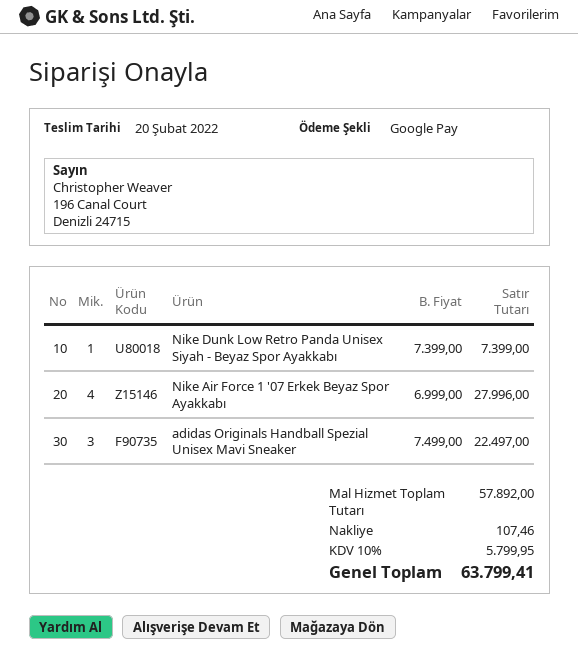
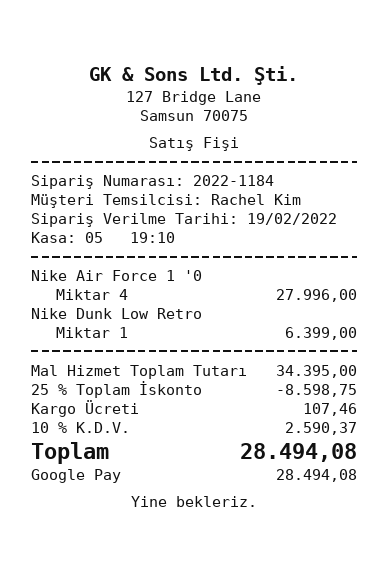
Nike Dunk Low Retro Panda Unisex Siyah - Beyaz Spor Ayakkabı: 1 for 7399.00 -> 1 for 6399.00
adidas Originals Handball Spezial Unisex Mavi Sneaker: 3 for 22497.00 -> none
subtotal: 57892.00 -> 34395.00
discount: none -> 25% = 8598.75
tax: 10% = 5799.95 -> 10% = 2590.37
total: 63799.41 -> 28494.08

